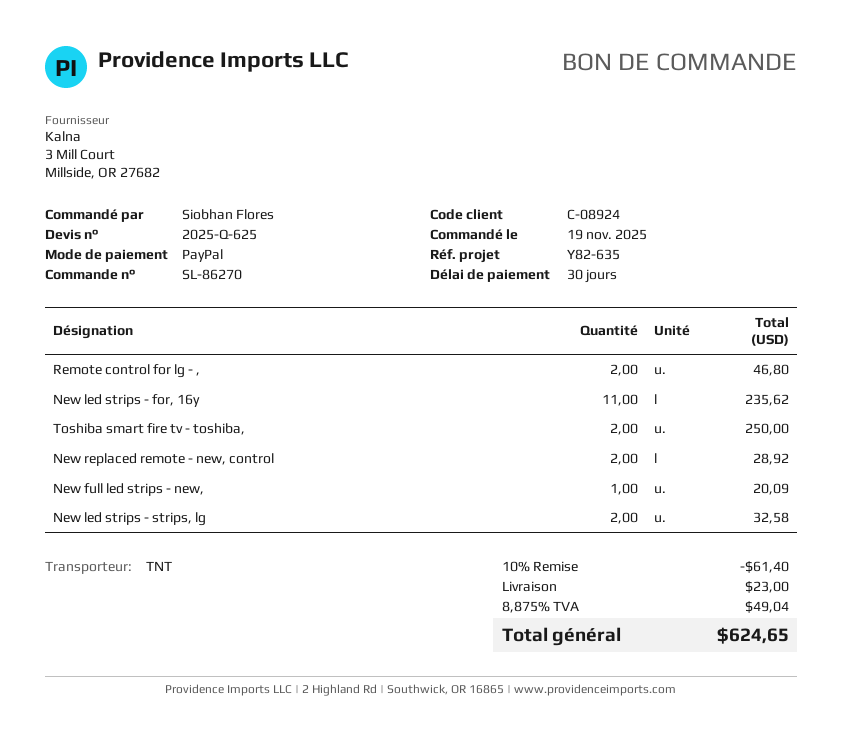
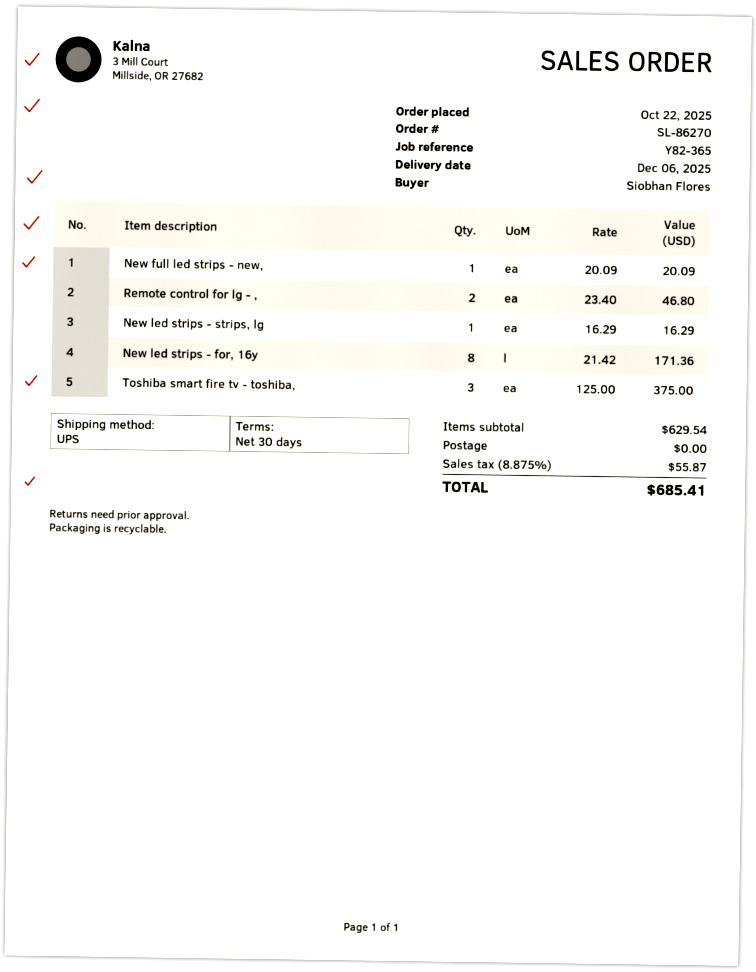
order date: 2025-11-19 -> 2025-10-22
reference: Y82-635 -> Y82-365
shipping method: TNT -> UPS
New led strips - for, 16y: 11 for 235.62 -> 8 for 171.36
Toshiba smart fire tv - toshiba,: 2 for 250.00 -> 3 for 375.00
New replaced remote - new, control: 2 for 28.92 -> none
New led strips - strips, lg: 2 for 32.58 -> 1 for 16.29
discount: 10% = 61.40 -> none
shipping: 23.00 -> 0.00
tax: 8.875% = 49.04 -> 8.875% = 55.87
total: 624.65 -> 685.41

